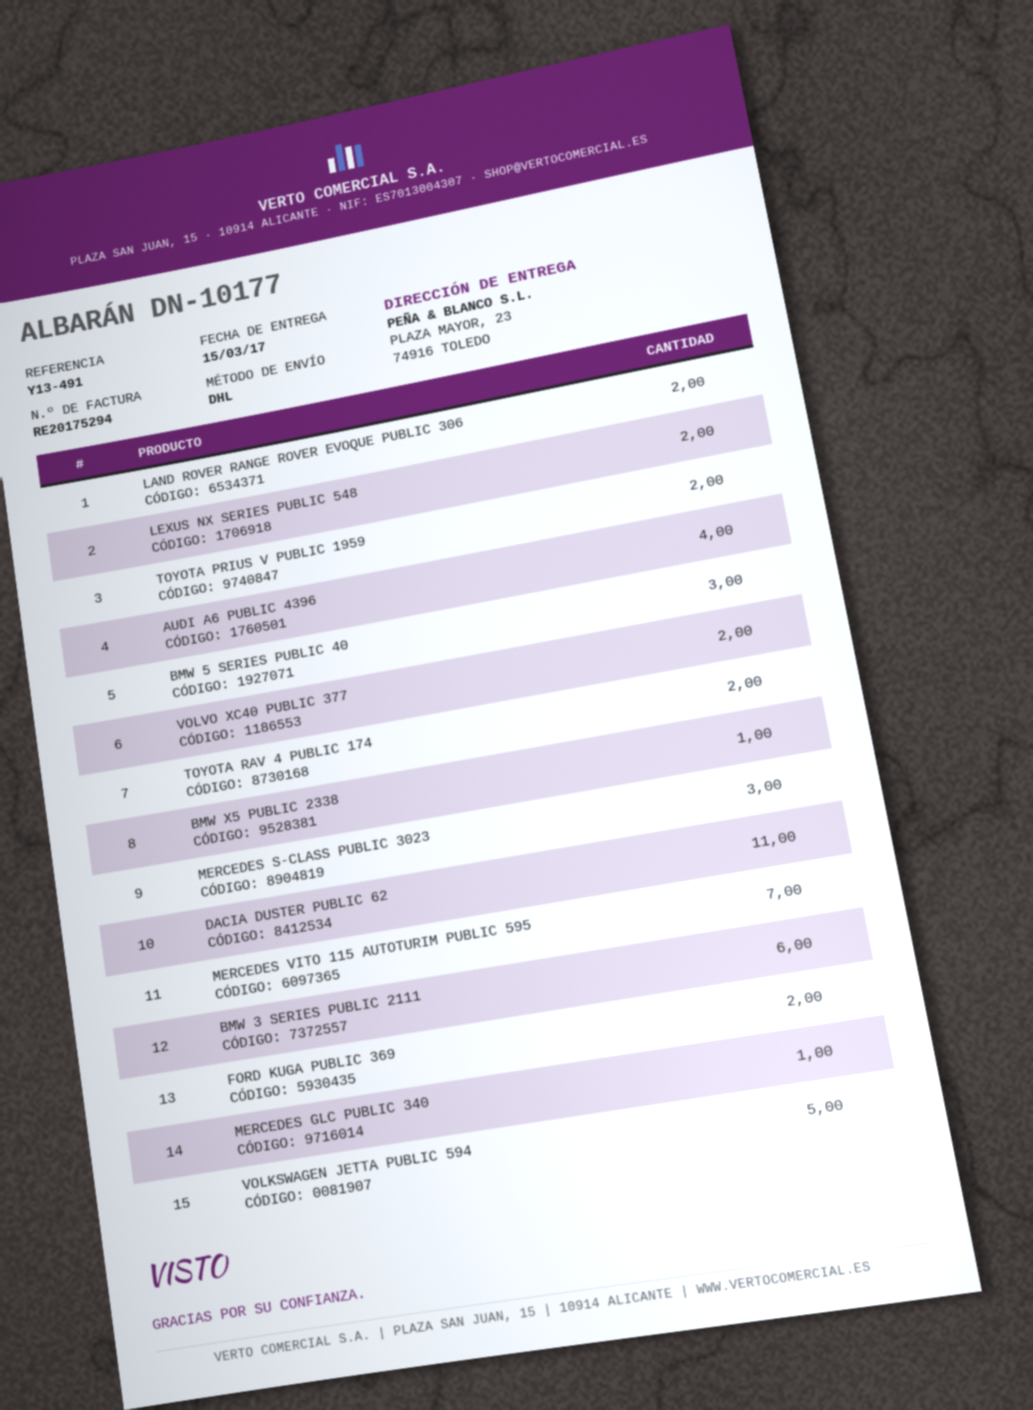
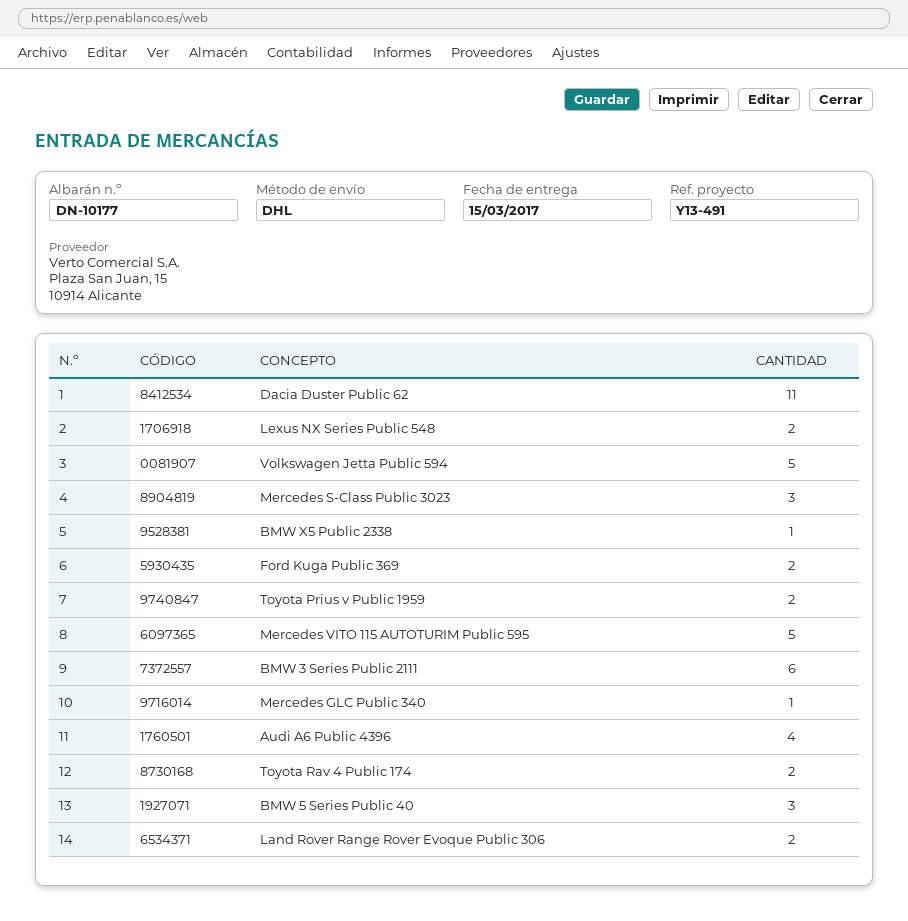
VOLVO XC40 PUBLIC 377: 2 -> none
MERCEDES VITO 115 AUTOTURIM PUBLIC 595: 7 -> 5

